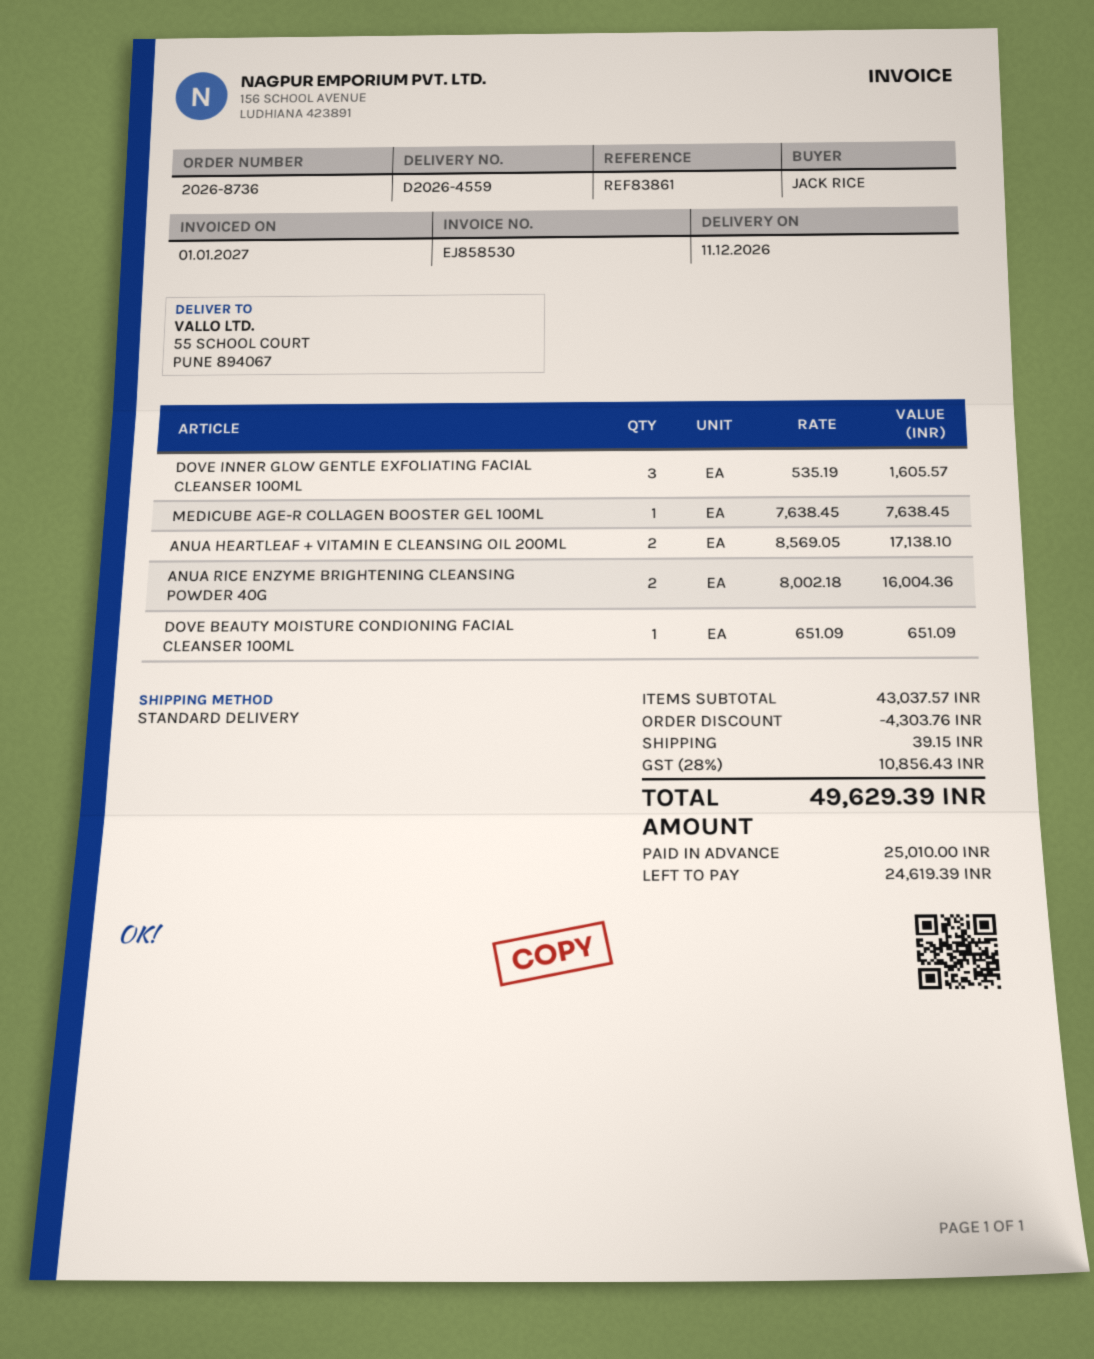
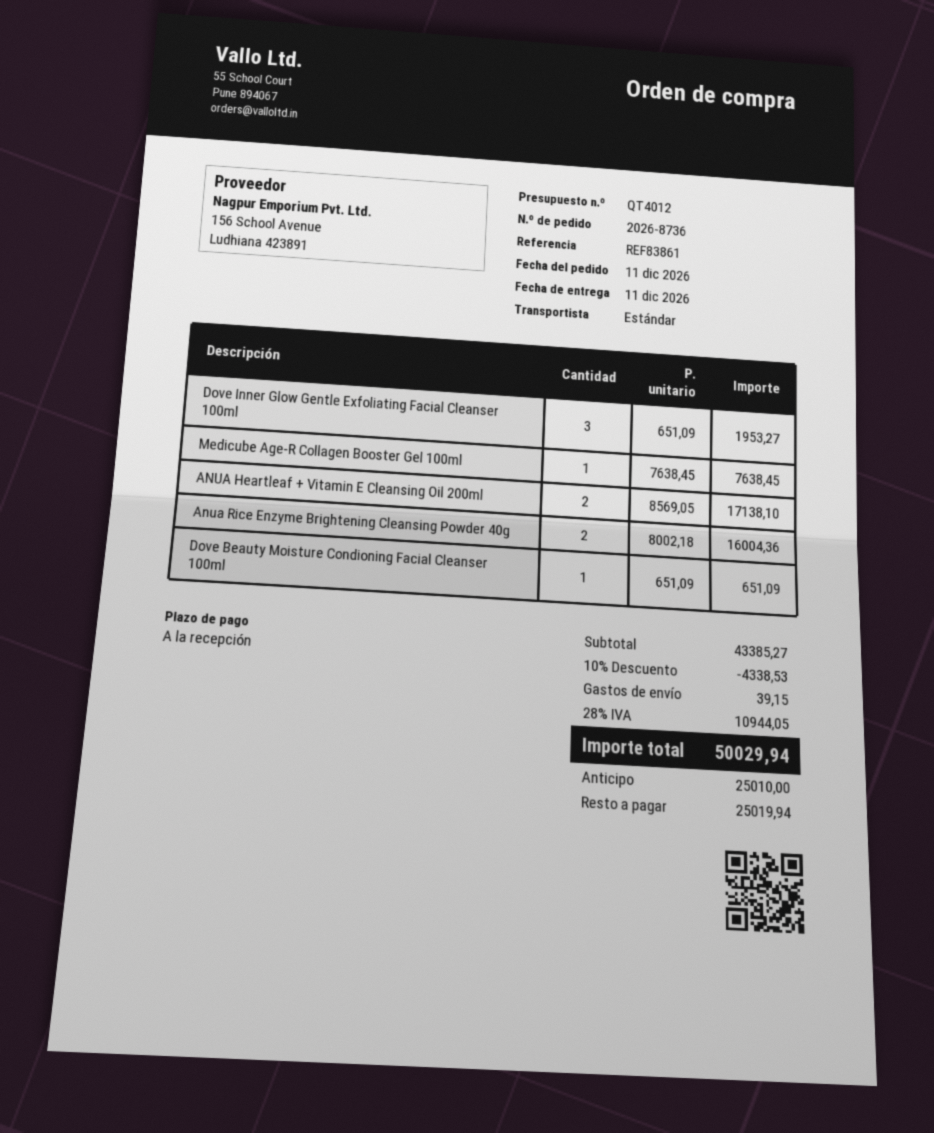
DOVE INNER GLOW GENTLE EXFOLIATING FACIAL CLEANSER 100ML: 3 x 535.19 = 1605.57 -> 3 x 651.09 = 1953.27
subtotal: 43037.57 -> 43385.27
discount: 4303.76 -> 4338.53
tax: 28% = 10856.43 -> 28% = 10944.05
total: 49629.39 -> 50029.94
balance: 24619.39 -> 25019.94

